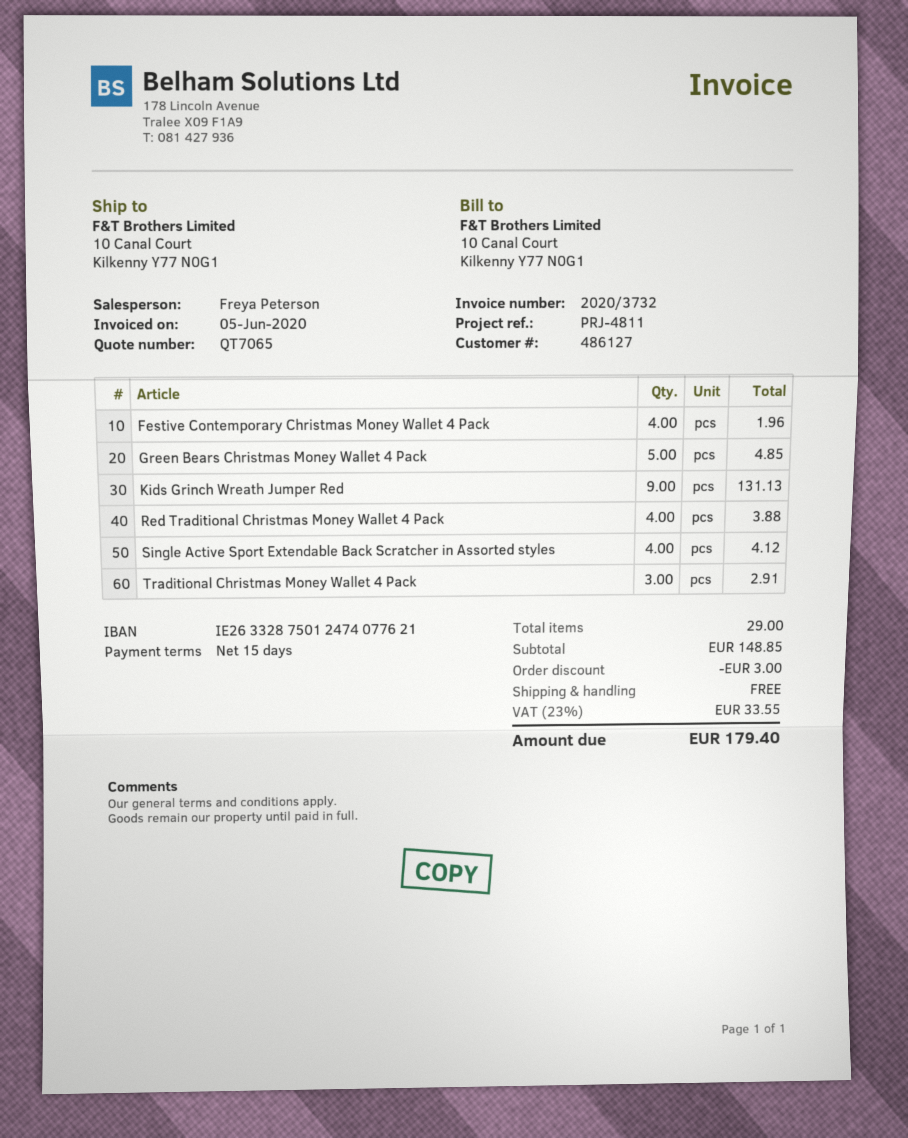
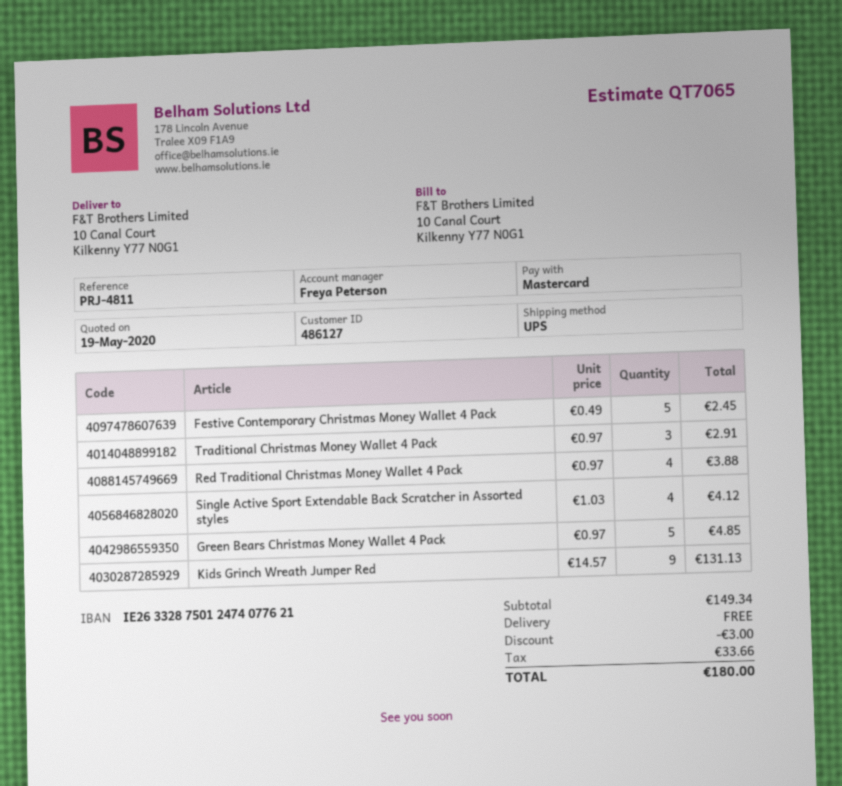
Festive Contemporary Christmas Money Wallet 4 Pack: 4 for 1.96 -> 5 for 2.45
subtotal: 148.85 -> 149.34
tax: 33.55 -> 33.66
total: 179.40 -> 180.00

